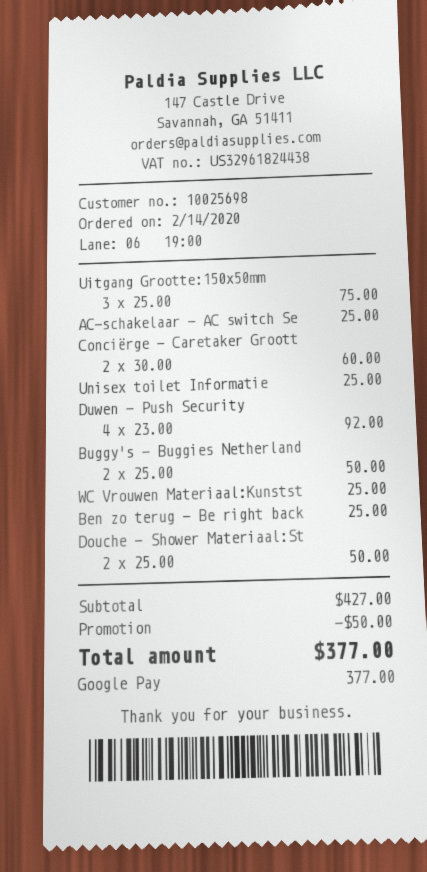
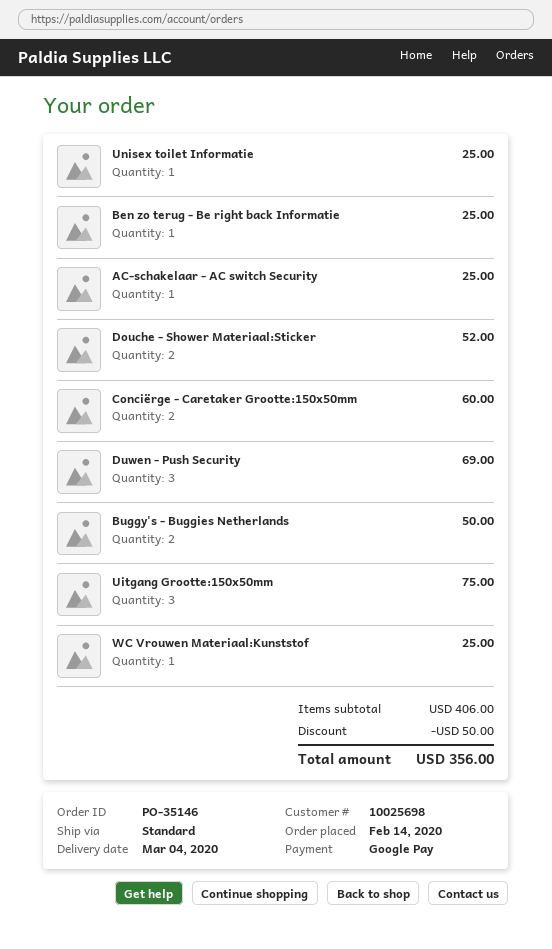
Duwen - Push Security: 4 for 92.00 -> 3 for 69.00
Douche - Shower Materiaal:St: 2 for 50.00 -> 2 for 52.00
subtotal: 427.00 -> 406.00
total: 377.00 -> 356.00

